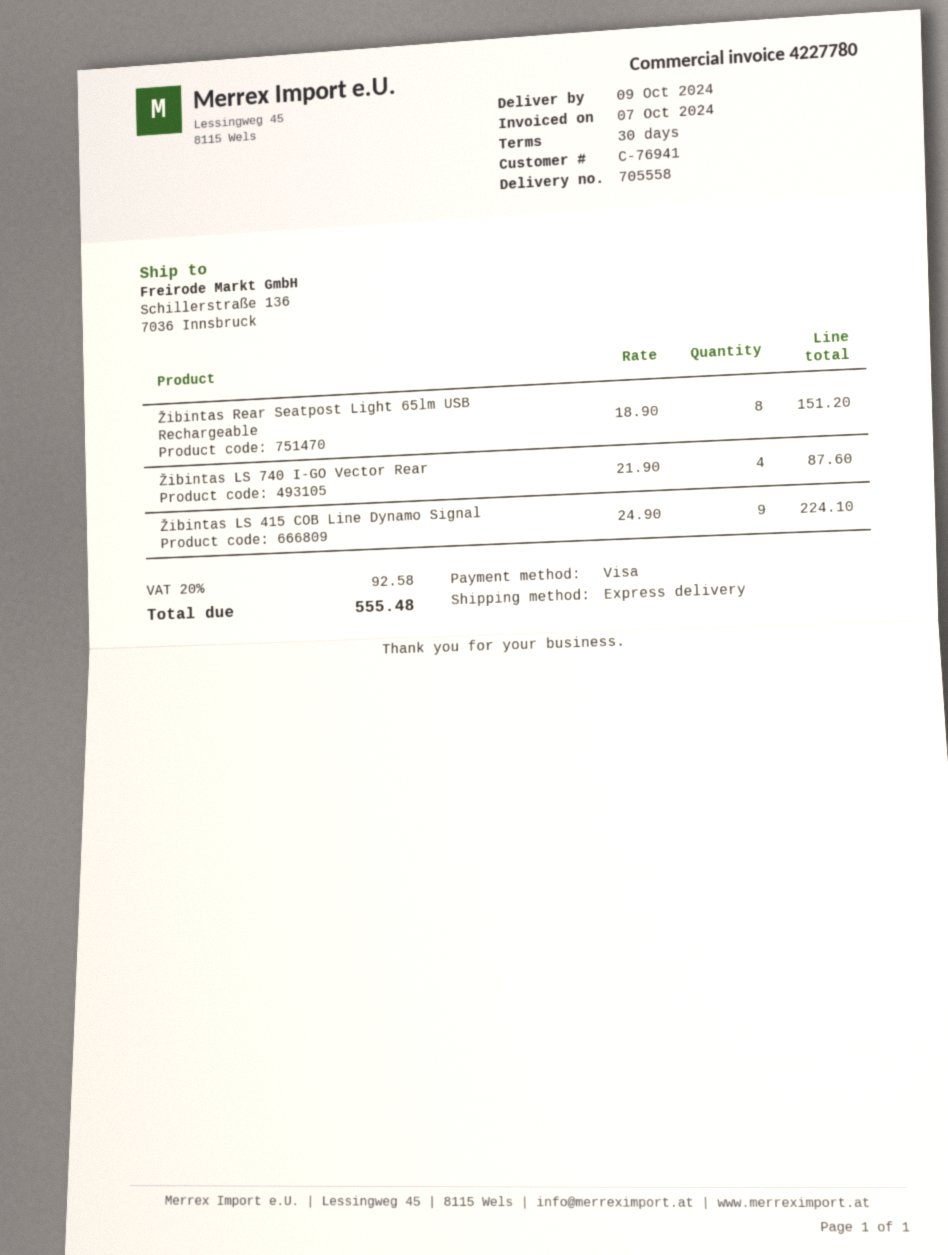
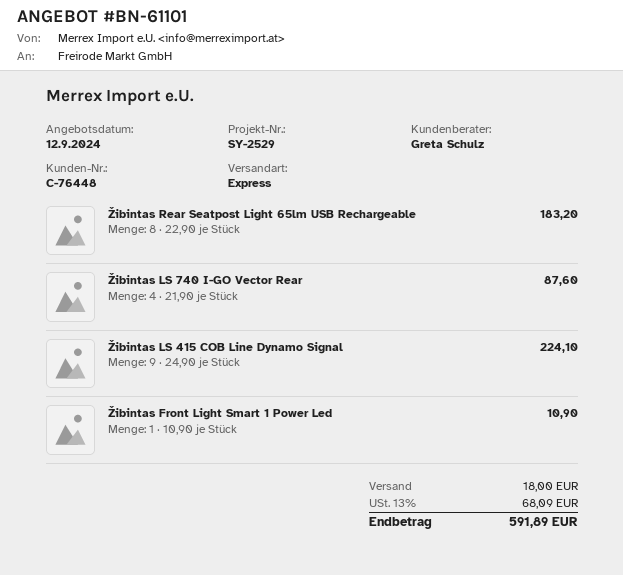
customer number: C-76941 -> C-76448
Žibintas Rear Seatpost Light 65lm USB Rechargeable: 8 x 18.90 = 151.20 -> 8 x 22.90 = 183.20
Žibintas Front Light Smart 1 Power Led: none -> 1 x 10.90 = 10.90
shipping: none -> 18.00
tax: 20% = 92.58 -> 13% = 68.09
total: 555.48 -> 591.89

